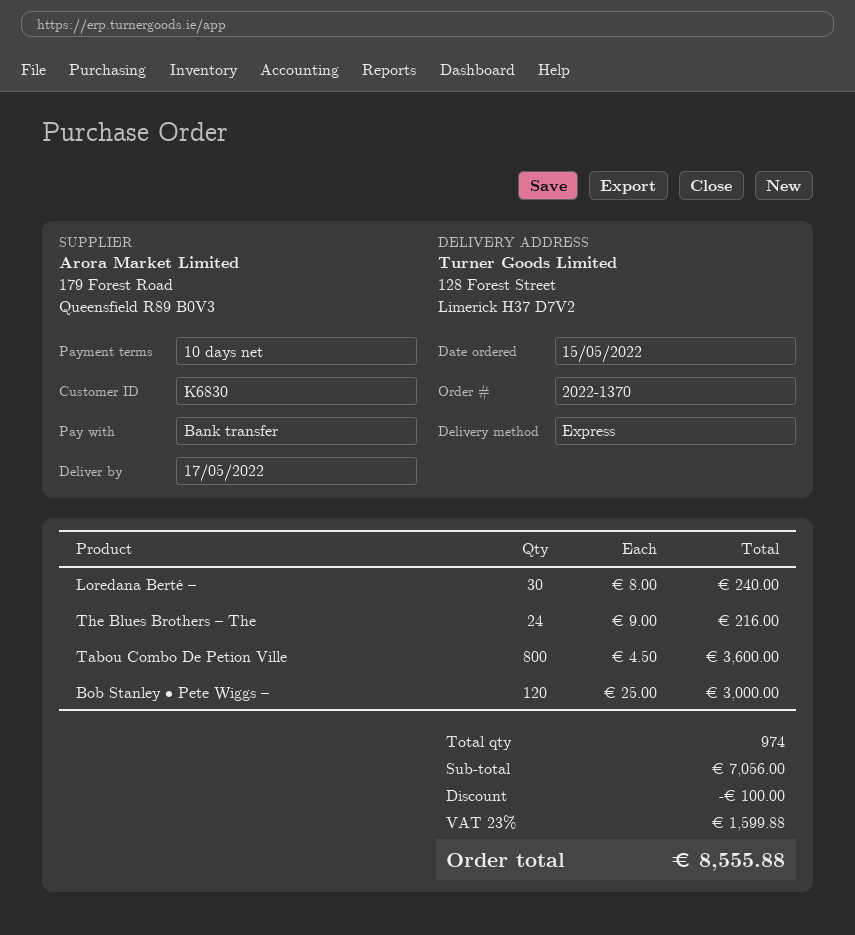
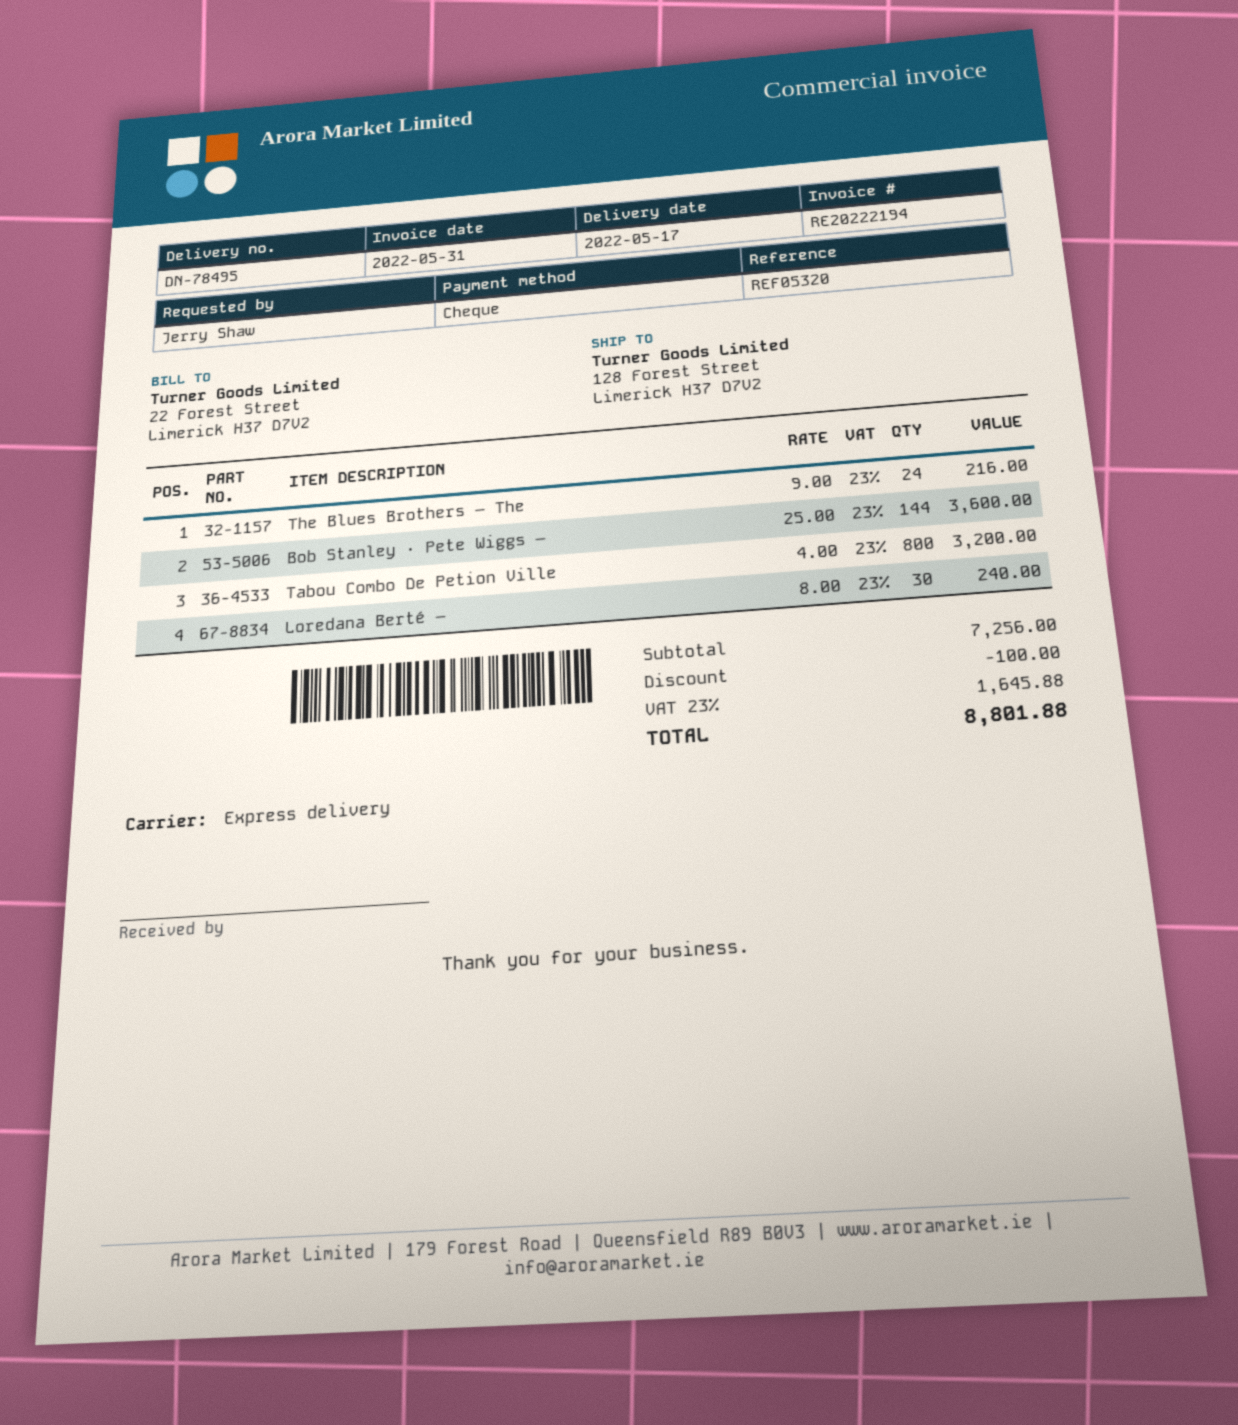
payment method: bank transfer -> cheque
Tabou Combo De Petion Ville: 800 x 4.50 = 3600.00 -> 800 x 4.00 = 3200.00
Bob Stanley • Pete Wiggs –: 120 x 25.00 = 3000.00 -> 144 x 25.00 = 3600.00
subtotal: 7056.00 -> 7256.00
tax: 23% = 1599.88 -> 23% = 1645.88
total: 8555.88 -> 8801.88

